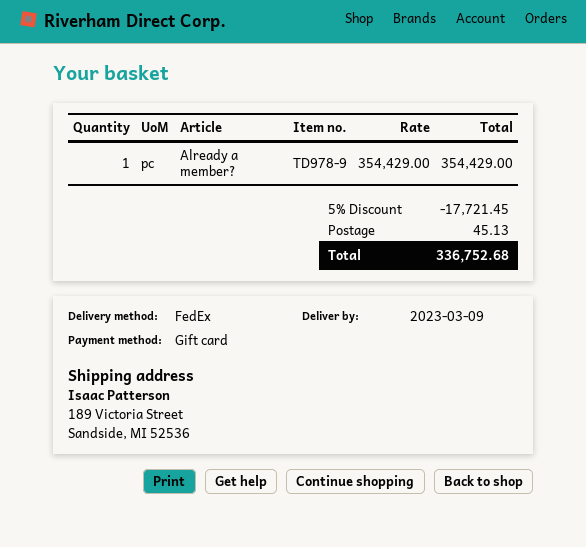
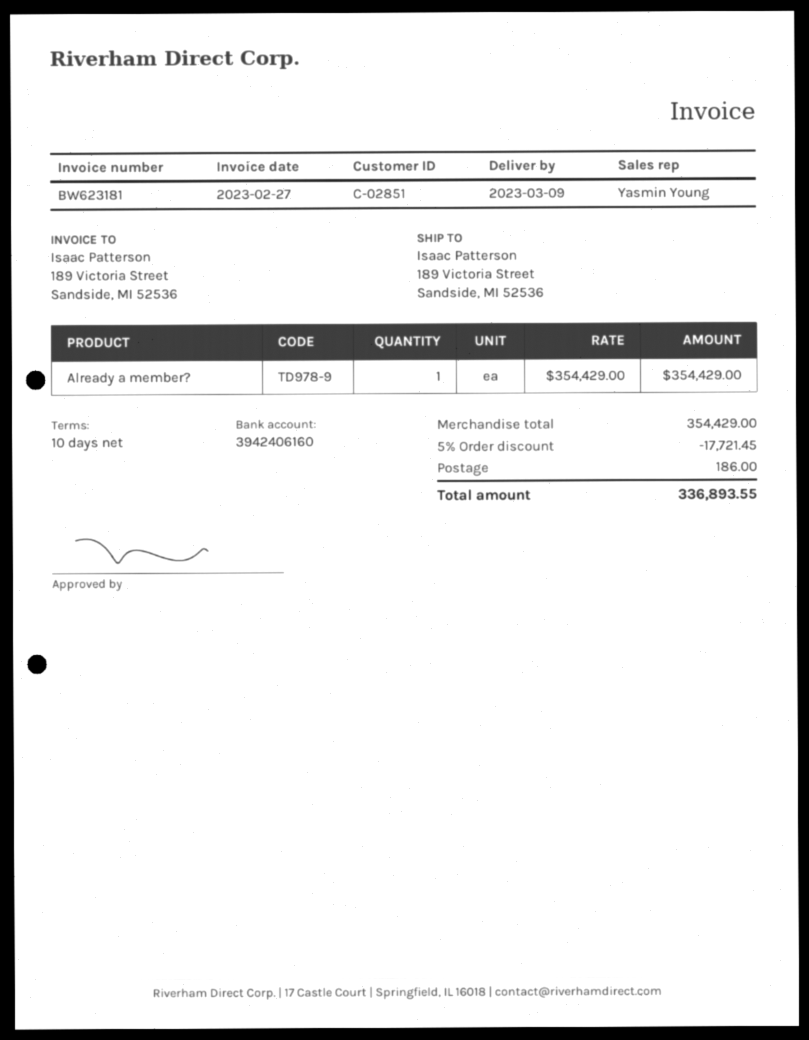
shipping: 45.13 -> 186.00
total: 336752.68 -> 336893.55

